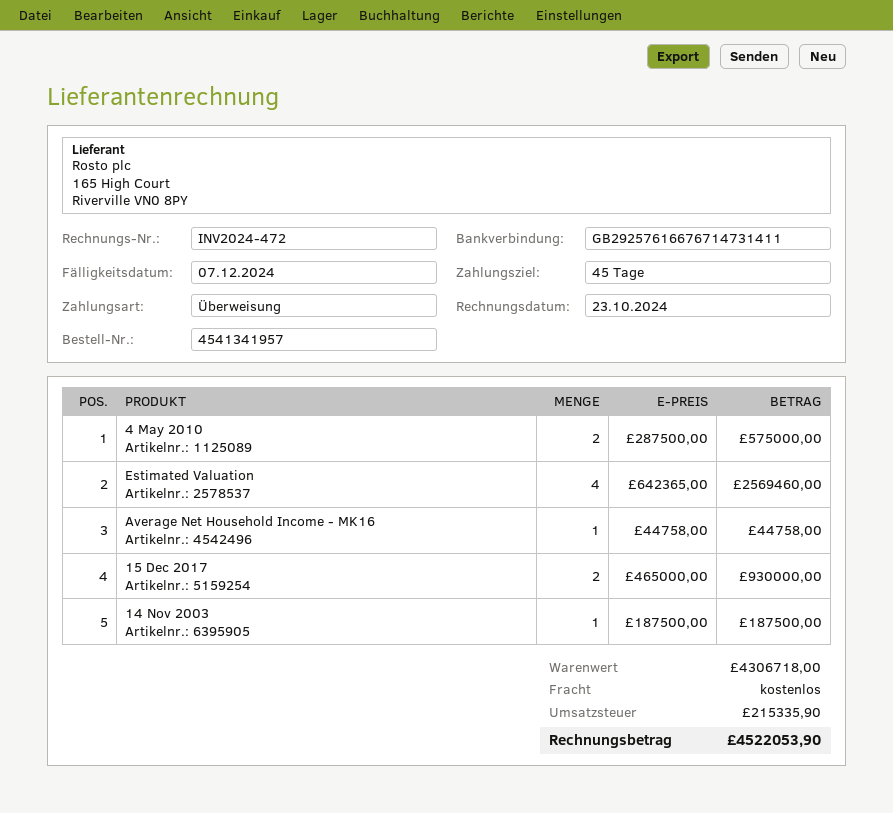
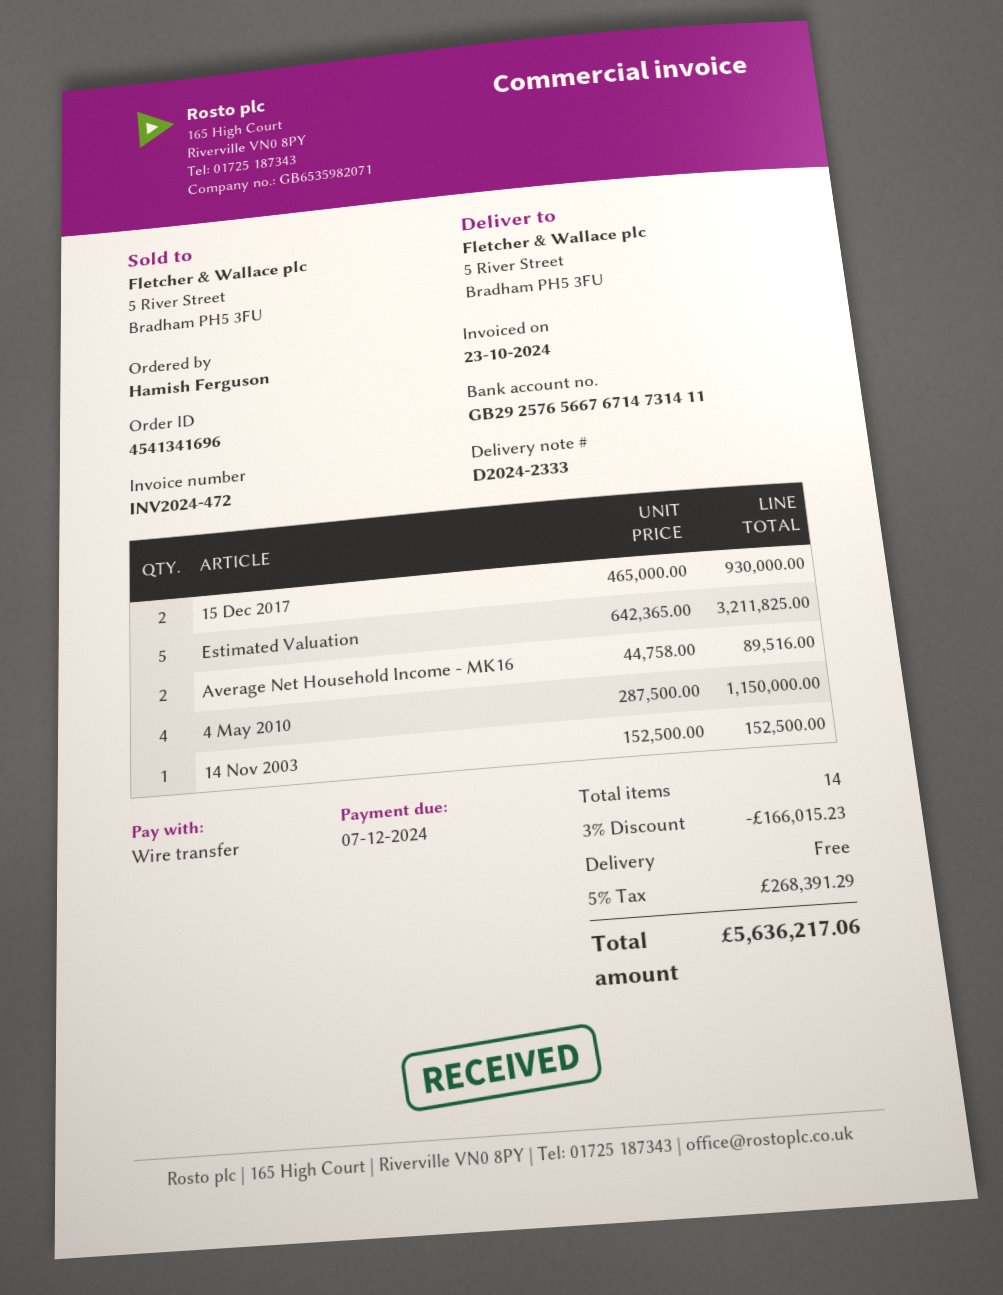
order number: 4541341957 -> 4541341696
bank account: GB29257616676714731411 -> GB29257656676714731411
4 May 2010: 2 x 287500.00 = 575000.00 -> 4 x 287500.00 = 1150000.00
Estimated Valuation: 4 x 642365.00 = 2569460.00 -> 5 x 642365.00 = 3211825.00
Average Net Household Income - MK16: 1 x 44758.00 = 44758.00 -> 2 x 44758.00 = 89516.00
14 Nov 2003: 1 x 187500.00 = 187500.00 -> 1 x 152500.00 = 152500.00
discount: none -> 3% = 166015.23
tax: 215335.90 -> 268391.29
total: 4522053.90 -> 5636217.06

